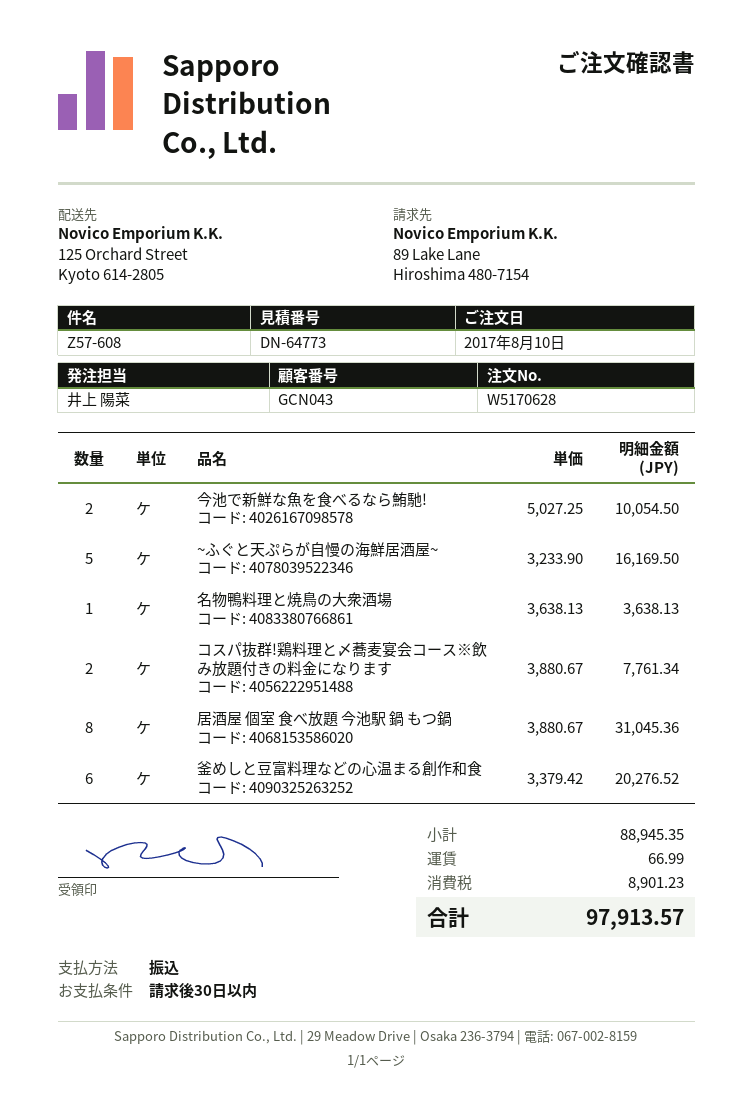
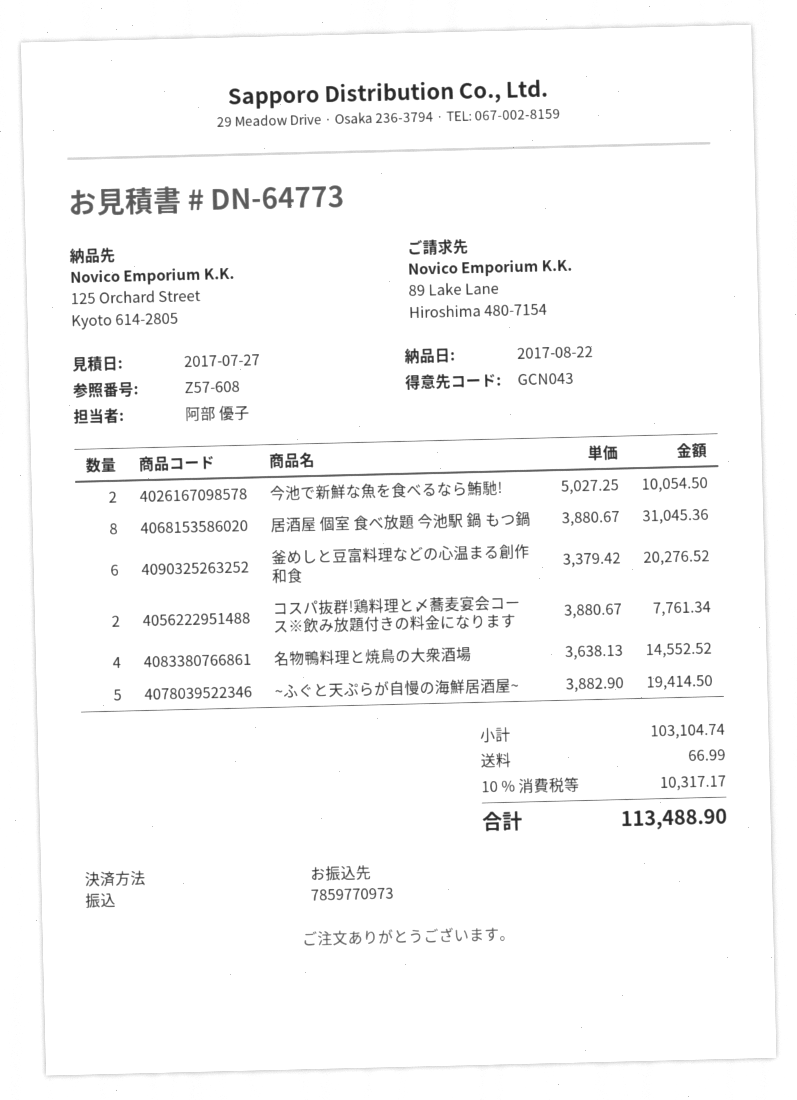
~ふぐと天ぷらが自慢の海鮮居酒屋~: 5 x 3233.90 = 16169.50 -> 5 x 3882.90 = 19414.50
名物鴨料理と焼鳥の大衆酒場: 1 x 3638.13 = 3638.13 -> 4 x 3638.13 = 14552.52
subtotal: 88945.35 -> 103104.74
tax: 8901.23 -> 10317.17
total: 97913.57 -> 113488.90

